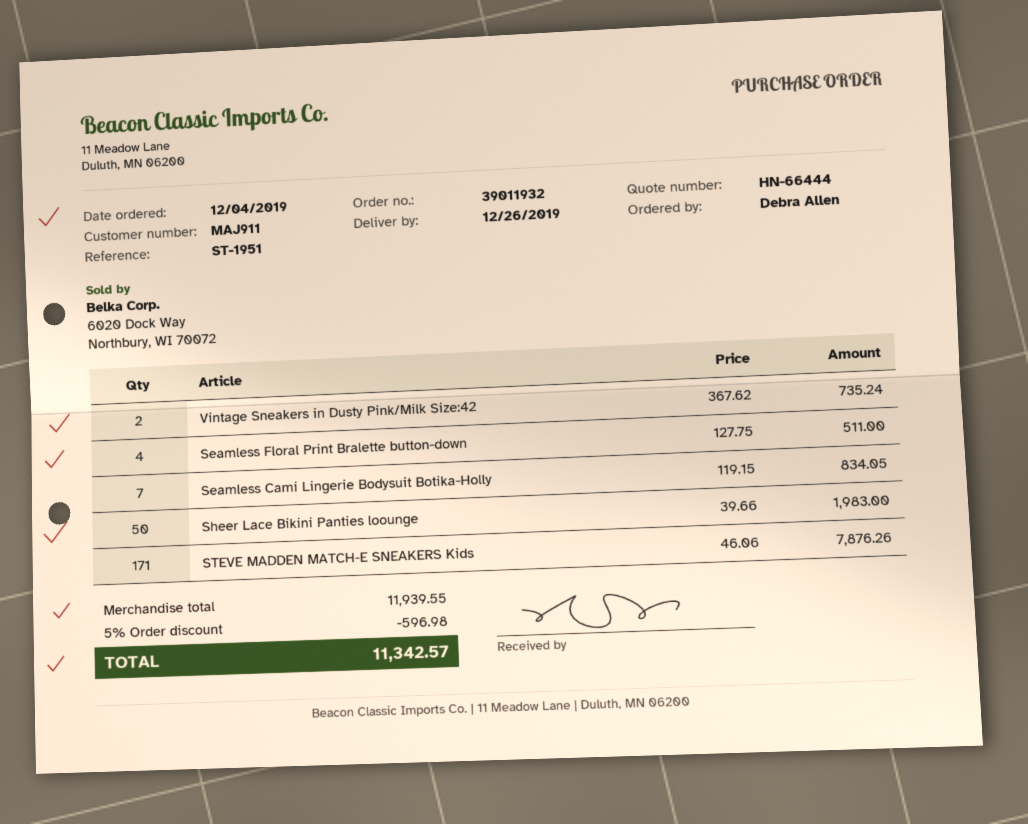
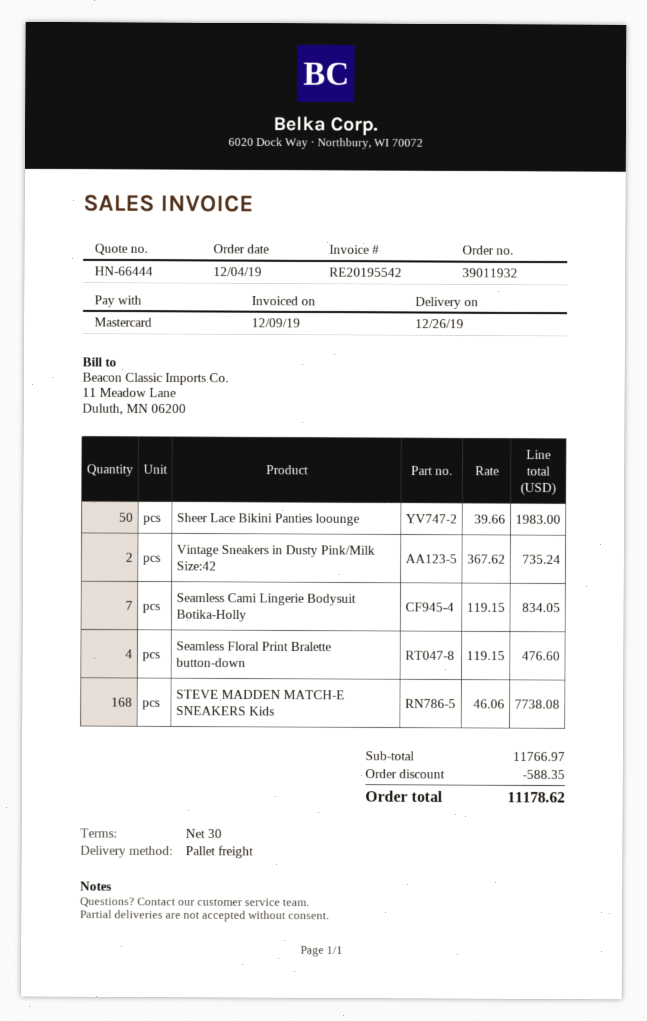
Seamless Floral Print Bralette button-down: 4 x 127.75 = 511.00 -> 4 x 119.15 = 476.60
STEVE MADDEN MATCH-E SNEAKERS Kids: 171 x 46.06 = 7876.26 -> 168 x 46.06 = 7738.08
subtotal: 11939.55 -> 11766.97
discount: 596.98 -> 588.35
total: 11342.57 -> 11178.62

